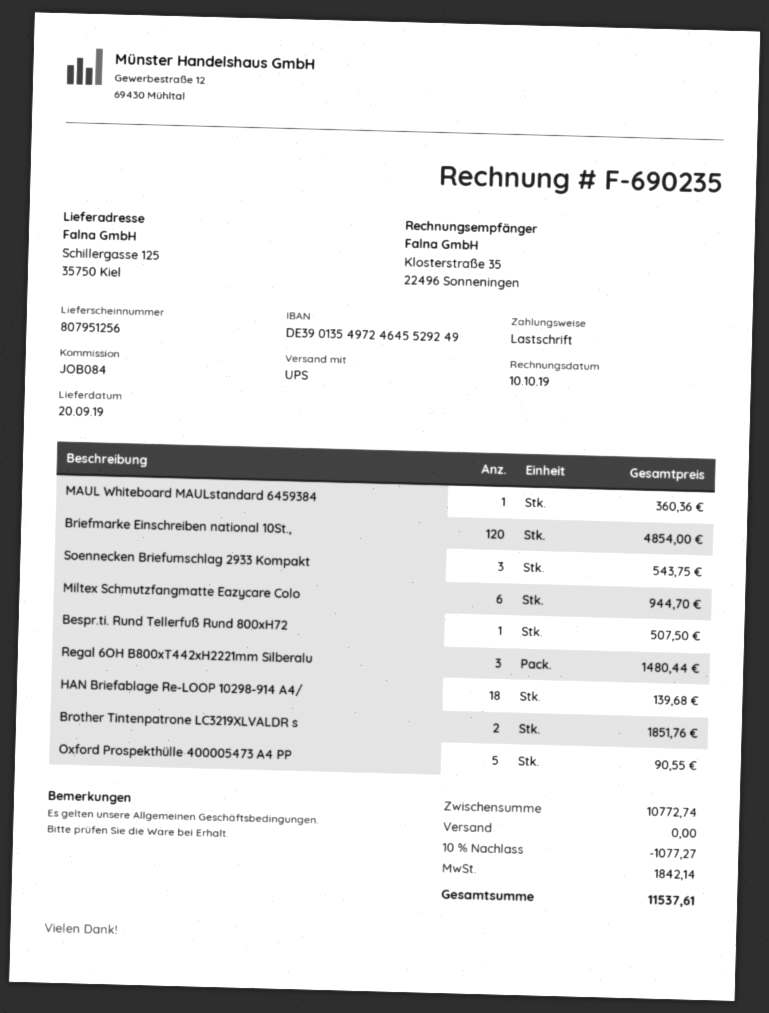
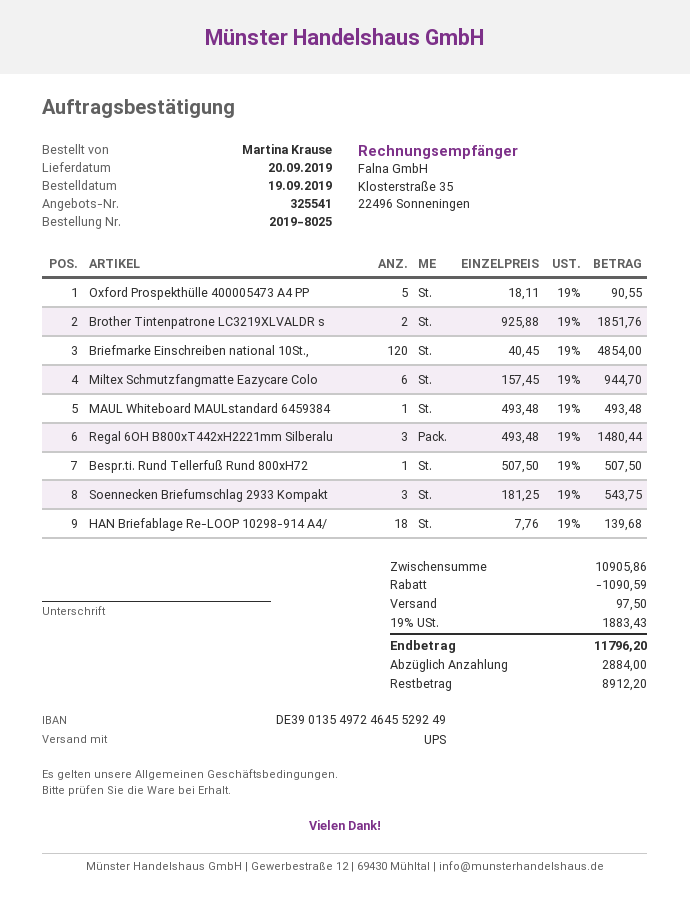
MAUL Whiteboard MAULstandard 6459384: 1 for 360.36 -> 1 for 493.48
subtotal: 10772.74 -> 10905.86
discount: 1077.27 -> 1090.59
shipping: 0.00 -> 97.50
tax: 1842.14 -> 1883.43
total: 11537.61 -> 11796.20

